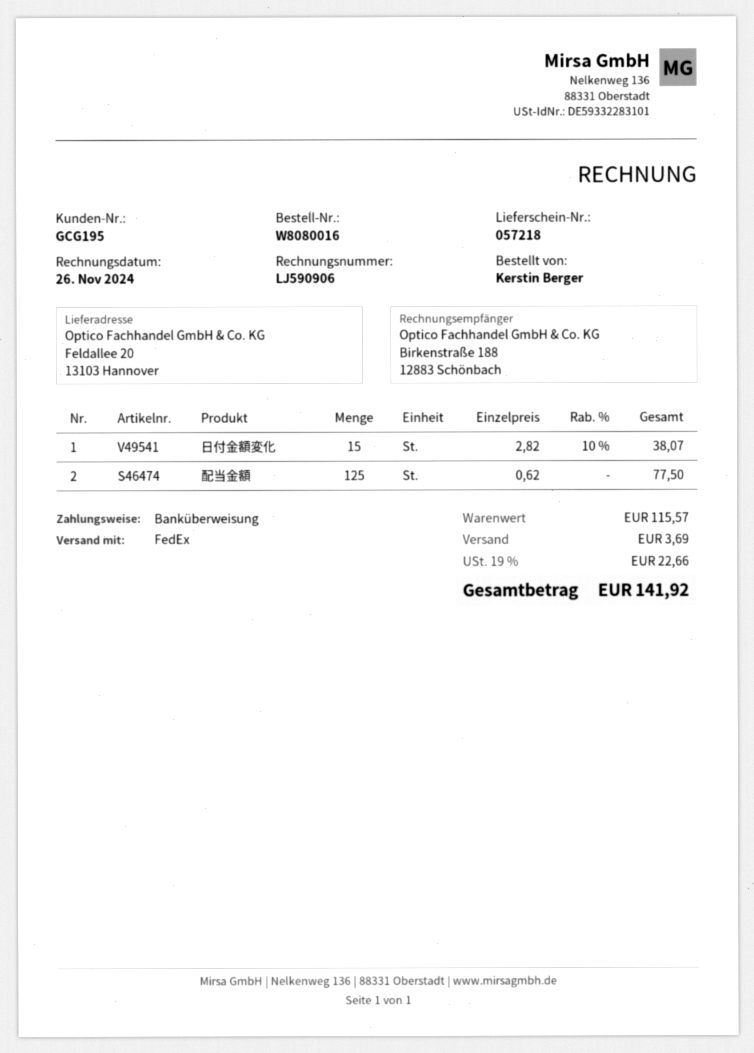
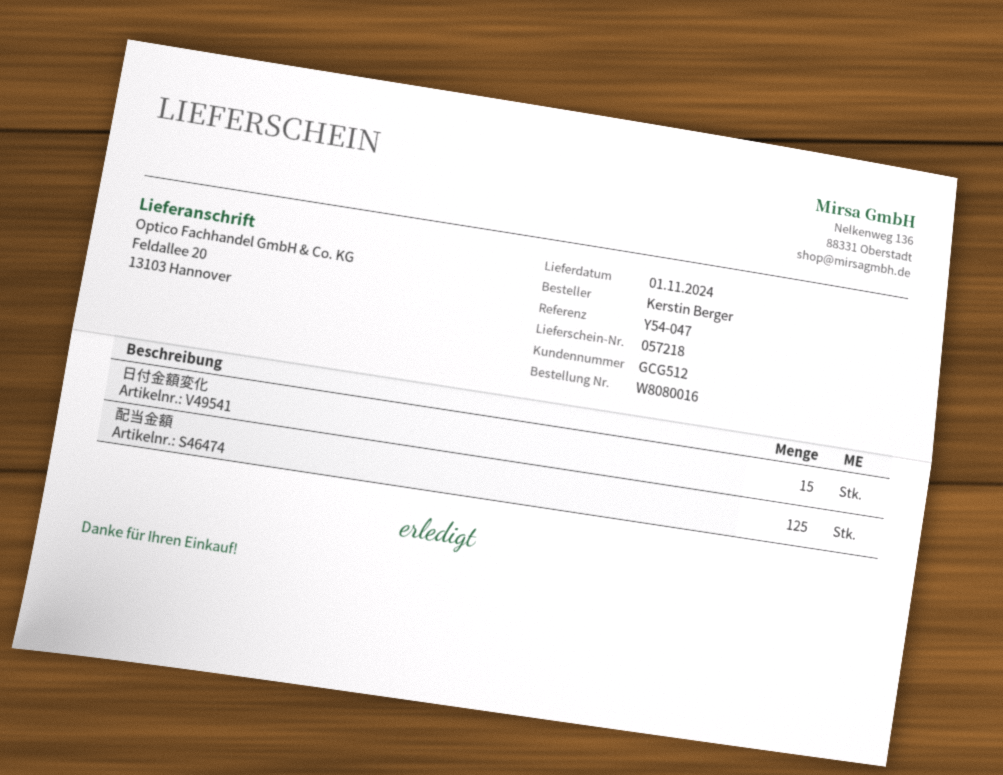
customer number: GCG195 -> GCG512

